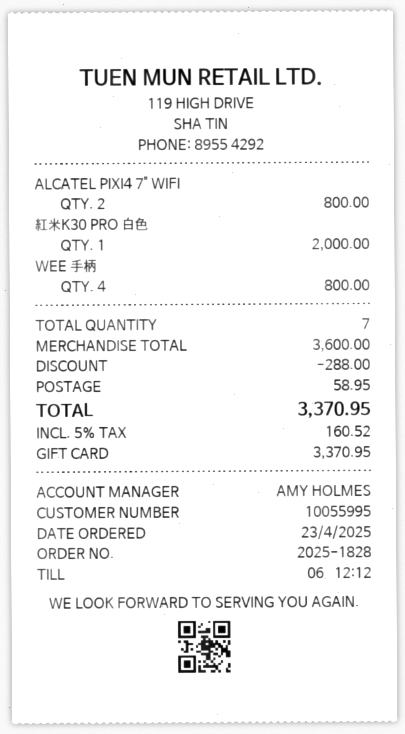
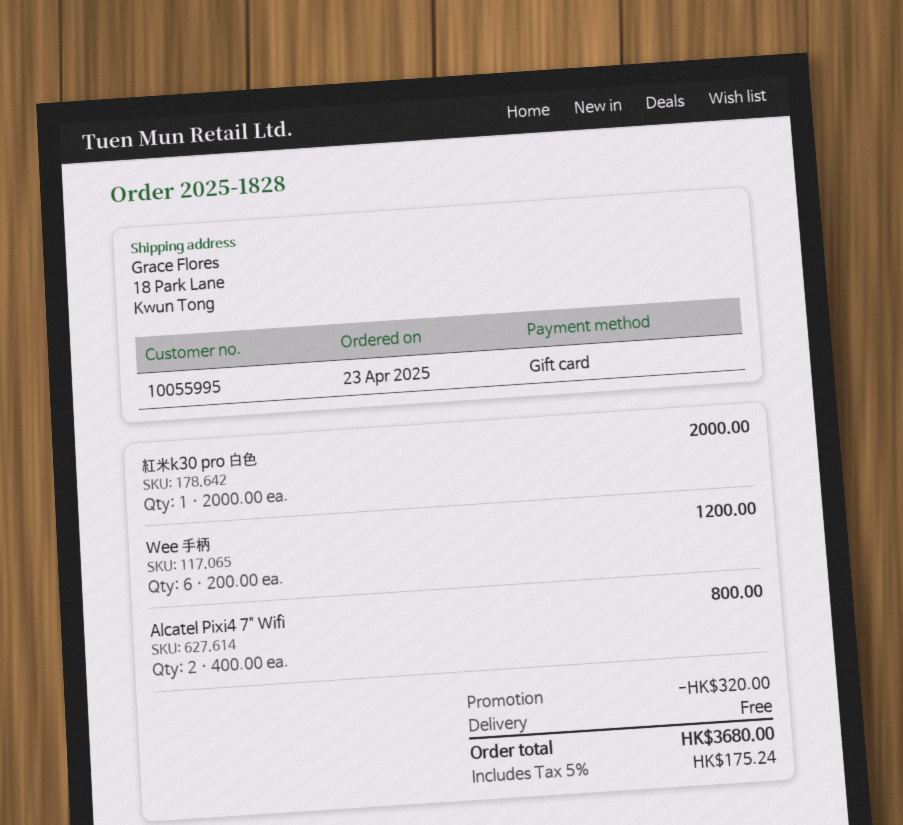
WEE 手柄: 4 for 800.00 -> 6 for 1200.00
discount: 288.00 -> 320.00
shipping: 58.95 -> 0.00
tax: 5% = 160.52 -> 5% = 175.24
total: 3370.95 -> 3680.00

